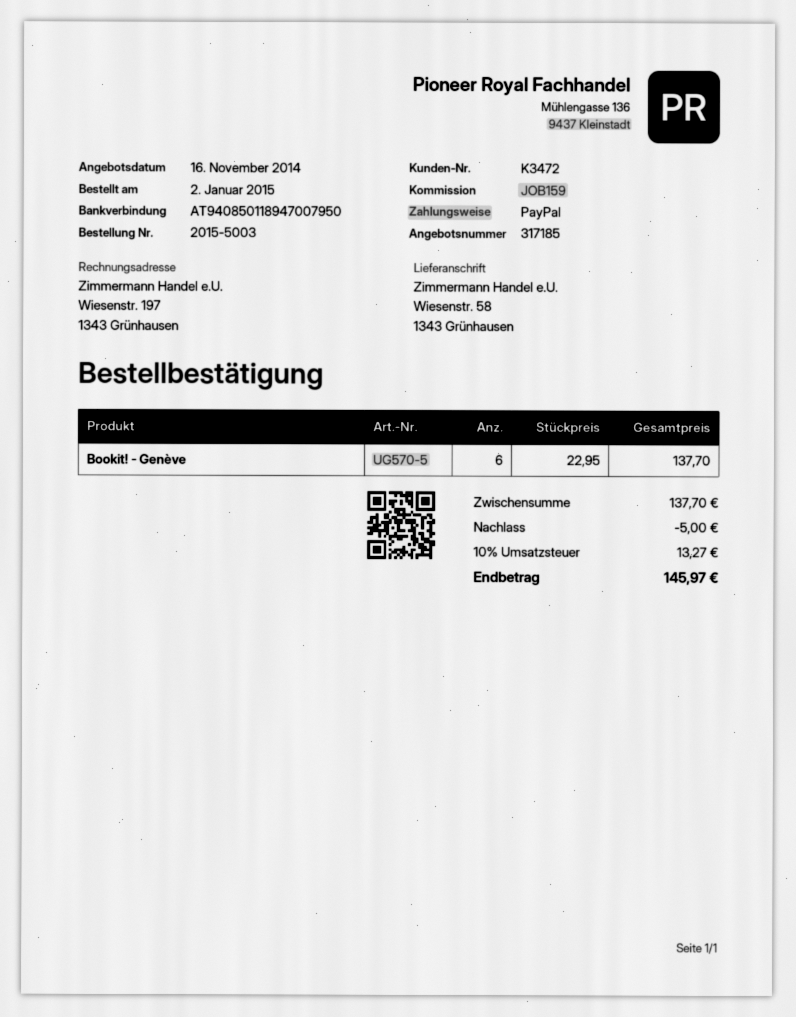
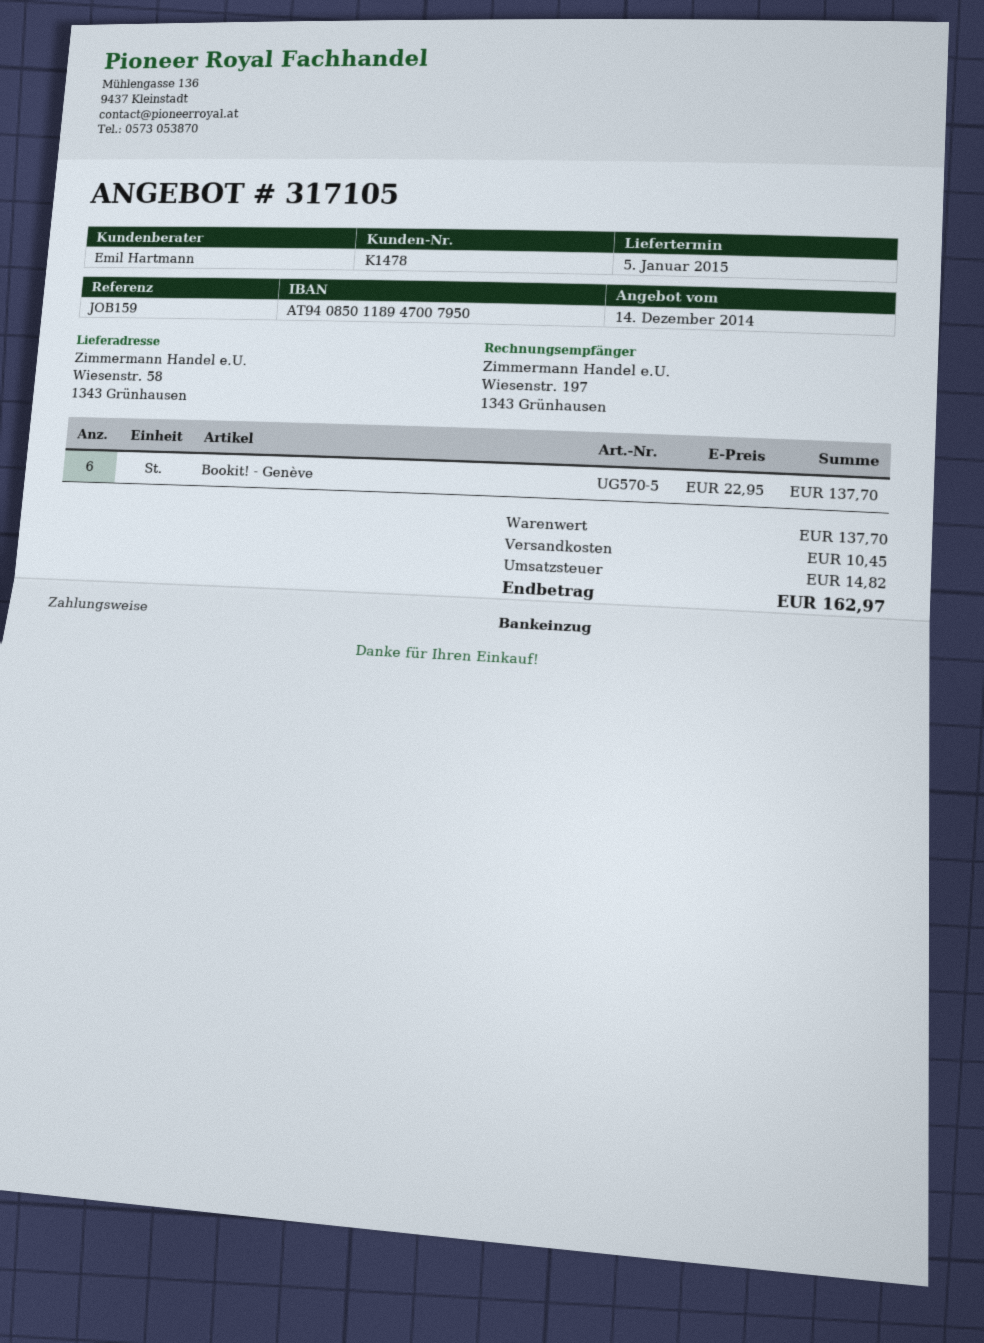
quote number: 317185 -> 317105
quote date: 2014-11-16 -> 2014-12-14
customer number: K3472 -> K1478
payment method: PayPal -> direct debit
discount: 5.00 -> none
shipping: none -> 10.45
tax: 13.27 -> 14.82
total: 145.97 -> 162.97

